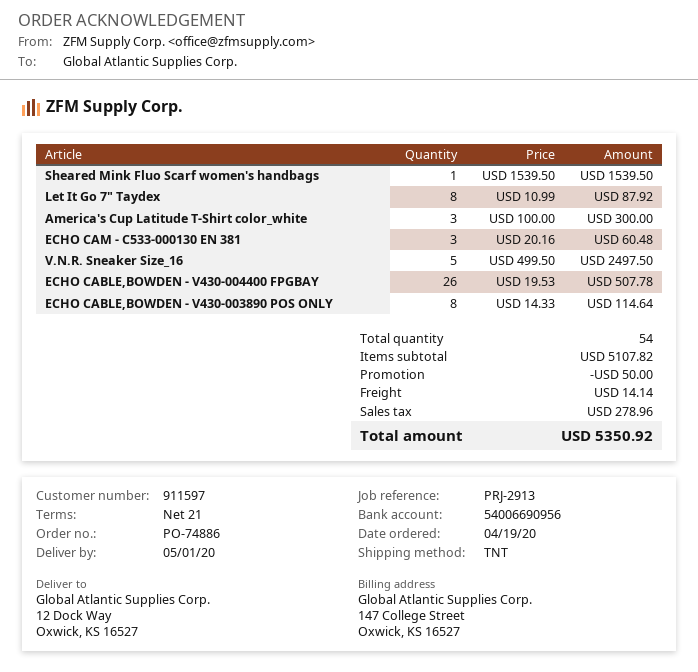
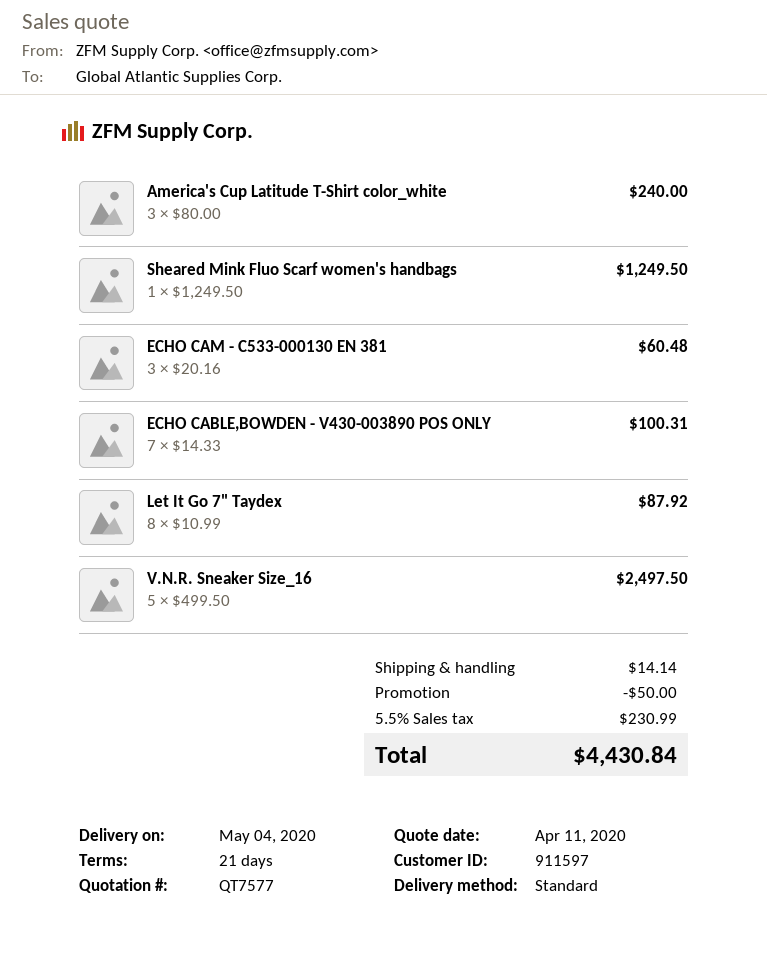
delivery date: 2020-05-01 -> 2020-05-04
shipping method: TNT -> standard
Sheared Mink Fluo Scarf women's handbags: 1 x 1539.50 = 1539.50 -> 1 x 1249.50 = 1249.50
America's Cup Latitude T-Shirt color_white: 3 x 100.00 = 300.00 -> 3 x 80.00 = 240.00
ECHO CABLE,BOWDEN - V430-004400 FPGBAY: 26 x 19.53 = 507.78 -> none
ECHO CABLE,BOWDEN - V430-003890 POS ONLY: 8 x 14.33 = 114.64 -> 7 x 14.33 = 100.31
tax: 278.96 -> 230.99
total: 5350.92 -> 4430.84

